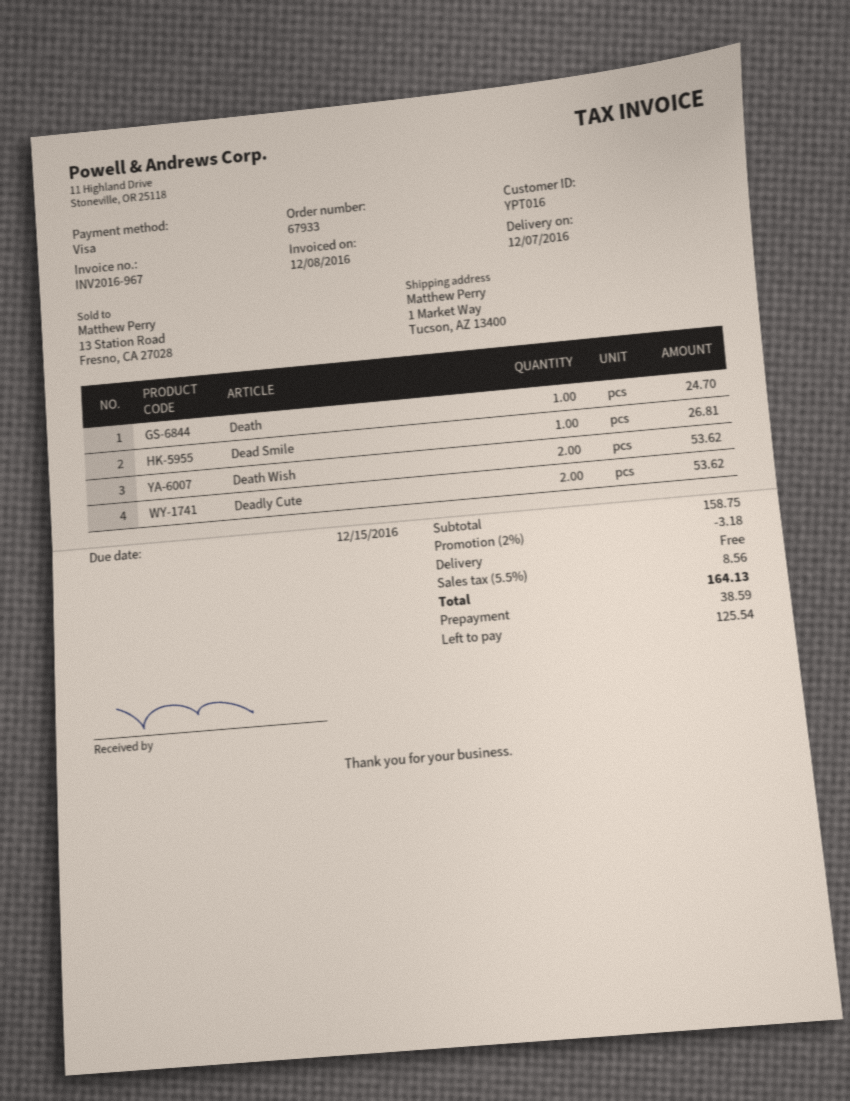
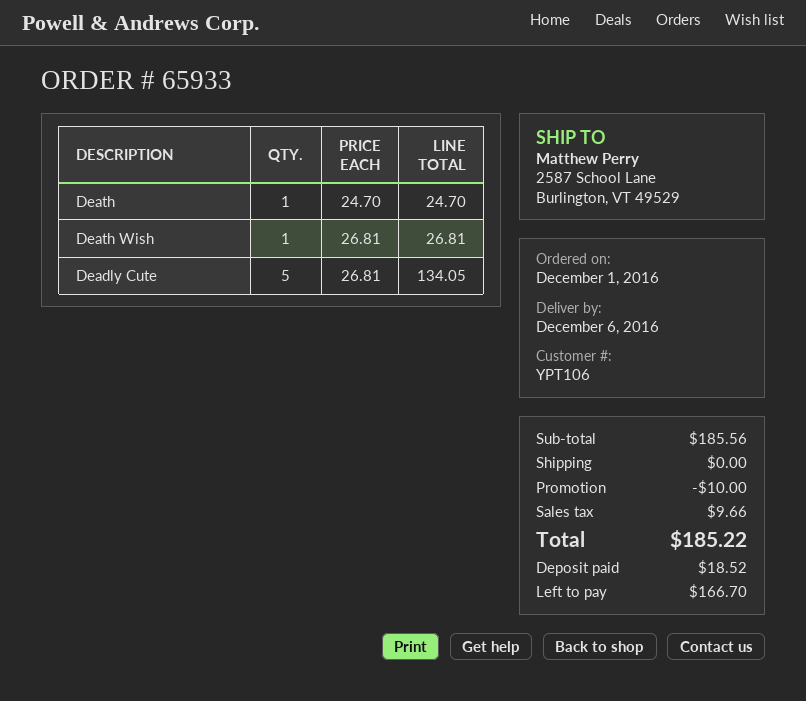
order number: 67933 -> 65933
delivery date: 2016-12-07 -> 2016-12-06
customer number: YPT016 -> YPT106
ship to: 1 Market Way, Tucson, AZ 13400 -> 2587 School Lane, Burlington, VT 49529
Dead Smile: 1 for 26.81 -> none
Death Wish: 2 for 53.62 -> 1 for 26.81
Deadly Cute: 2 for 53.62 -> 5 for 134.05
subtotal: 158.75 -> 185.56
discount: 3.18 -> 10.00
tax: 8.56 -> 9.66
total: 164.13 -> 185.22
deposit: 38.59 -> 18.52
balance: 125.54 -> 166.70

